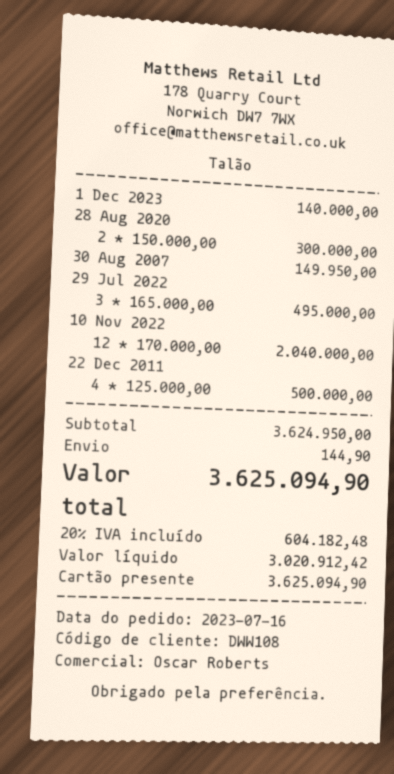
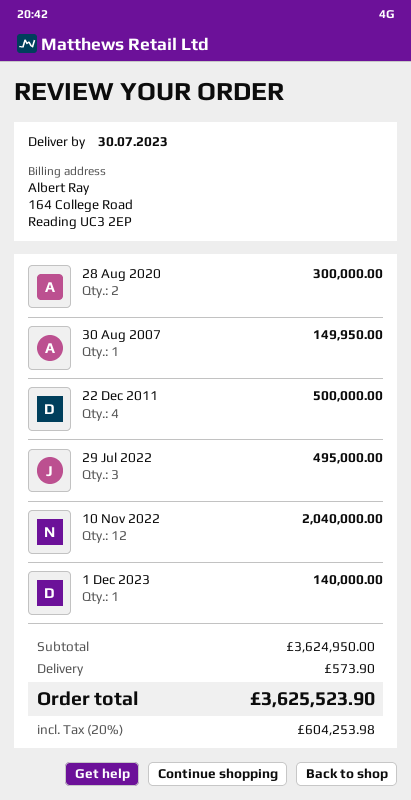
shipping: 144.90 -> 573.90
tax: 20% = 604182.48 -> 20% = 604253.98
total: 3625094.90 -> 3625523.90

